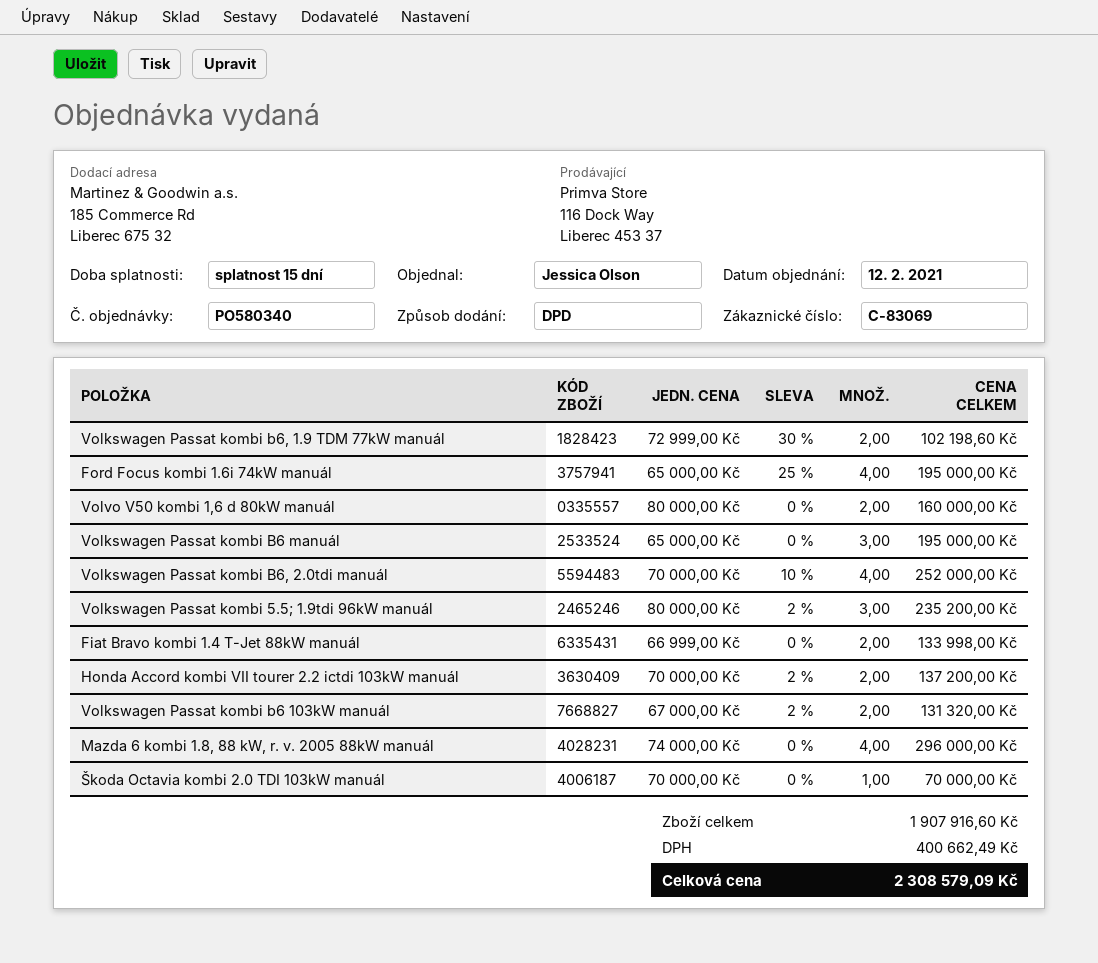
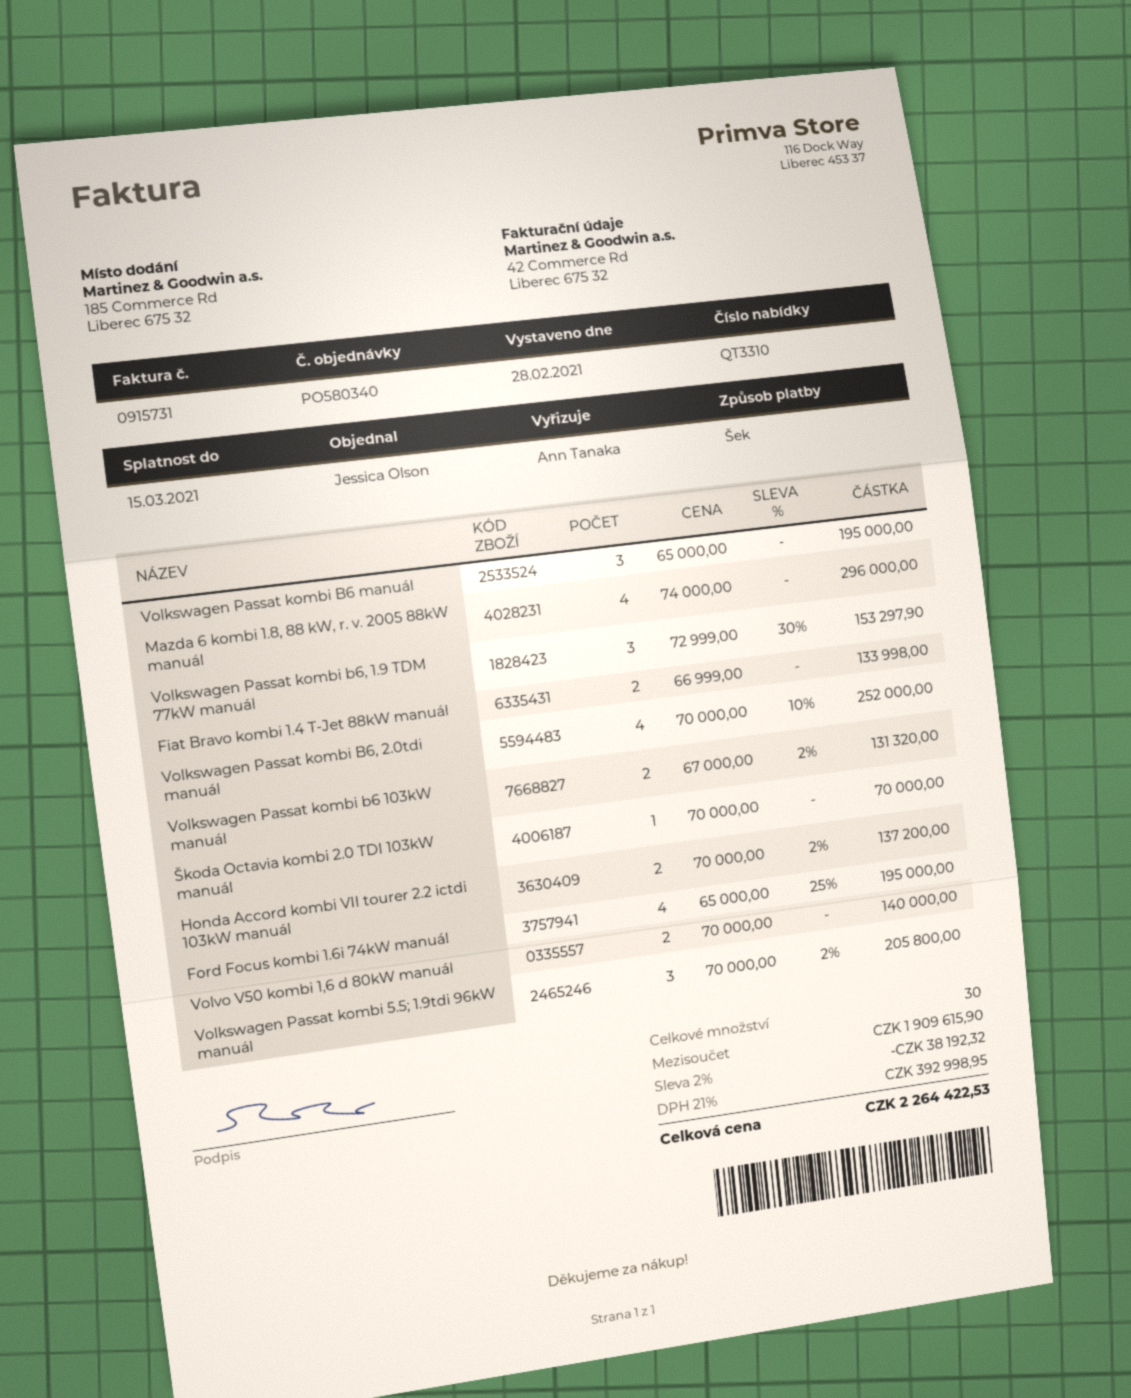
Volkswagen Passat kombi b6, 1.9 TDM 77kW manuál: 2 x 72999.00 - 30% = 102198.60 -> 3 x 72999.00 - 30% = 153297.90
Volvo V50 kombi 1,6 d 80kW manuál: 2 x 80000.00 = 160000.00 -> 2 x 70000.00 = 140000.00
Volkswagen Passat kombi 5.5; 1.9tdi 96kW manuál: 3 x 80000.00 - 2% = 235200.00 -> 3 x 70000.00 - 2% = 205800.00
subtotal: 1907916.60 -> 1909615.90
discount: none -> 2% = 38192.32
tax: 400662.49 -> 392998.95
total: 2308579.09 -> 2264422.53

